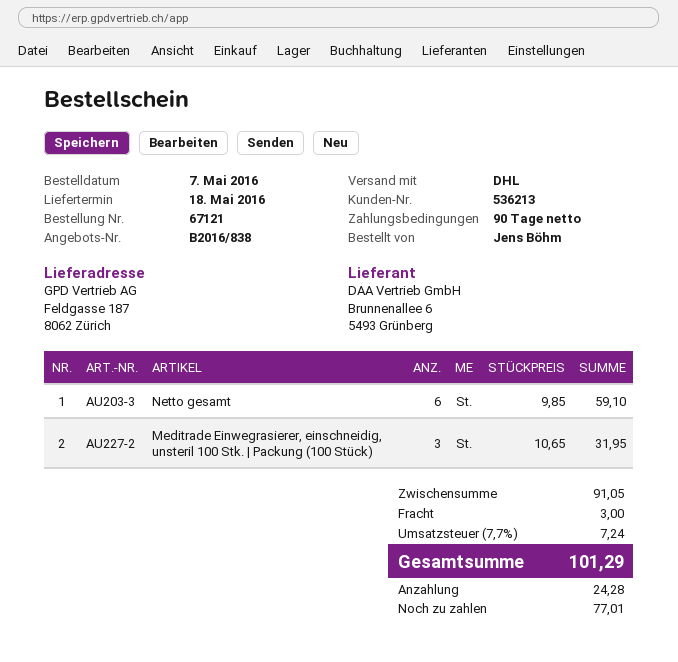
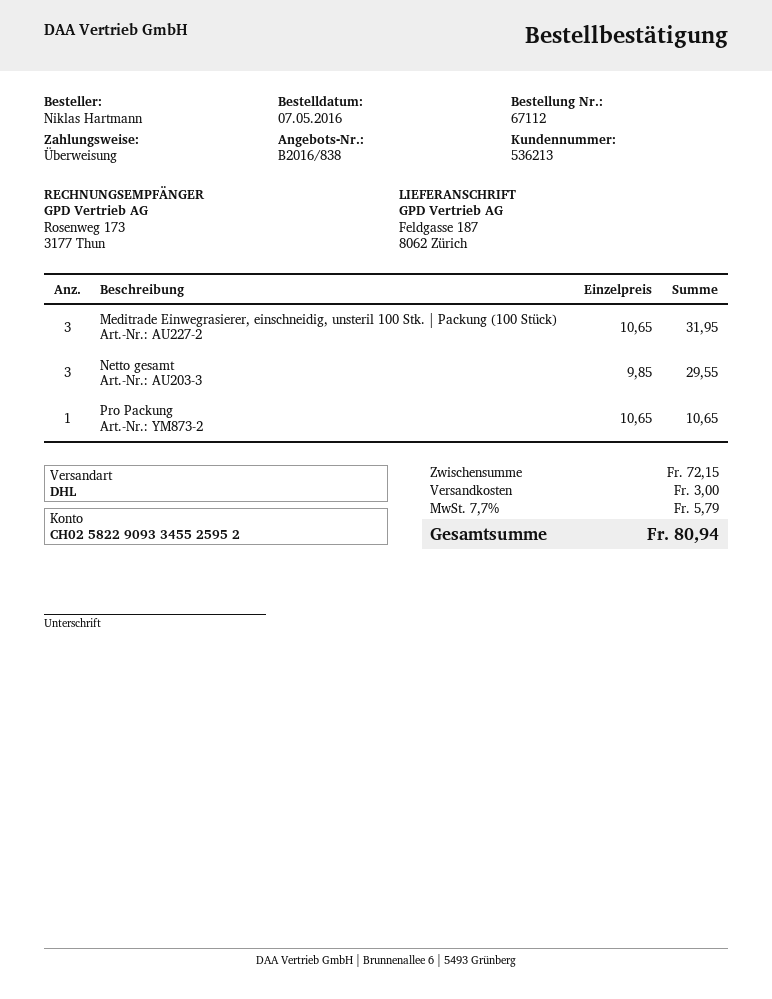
order number: 67121 -> 67112
ordered by: Jens Böhm -> Niklas Hartmann
Netto gesamt: 6 x 9.85 = 59.10 -> 3 x 9.85 = 29.55
Pro Packung: none -> 1 x 10.65 = 10.65
subtotal: 91.05 -> 72.15
tax: 7.7% = 7.24 -> 7.7% = 5.79
total: 101.29 -> 80.94

